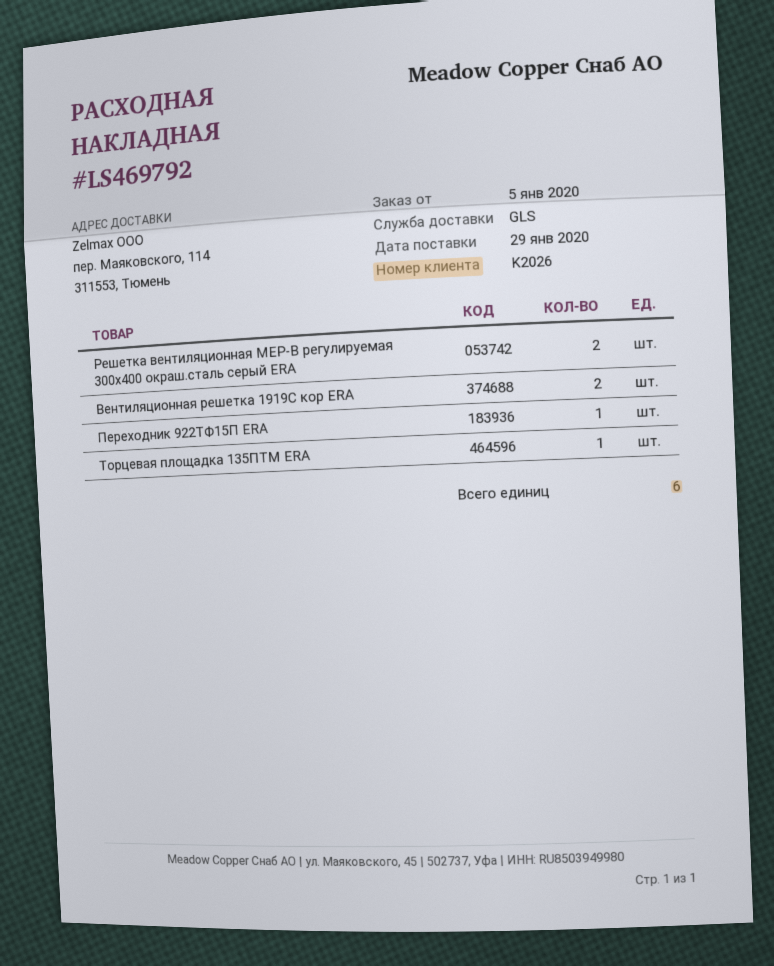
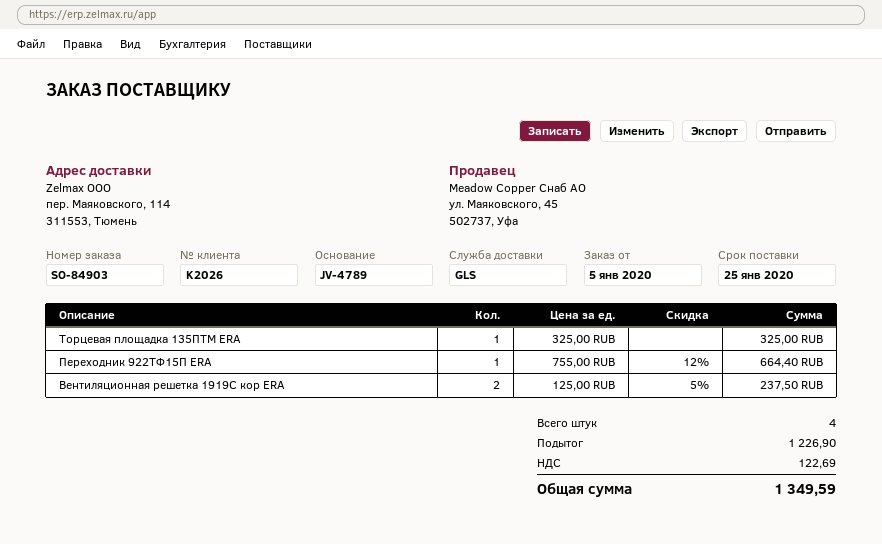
delivery date: 2020-01-29 -> 2020-01-25
Решетка вентиляционная МЕР-В регулируемая 300х400 окраш.сталь серый ERA: 2 -> none
total quantity: 6 -> 4

